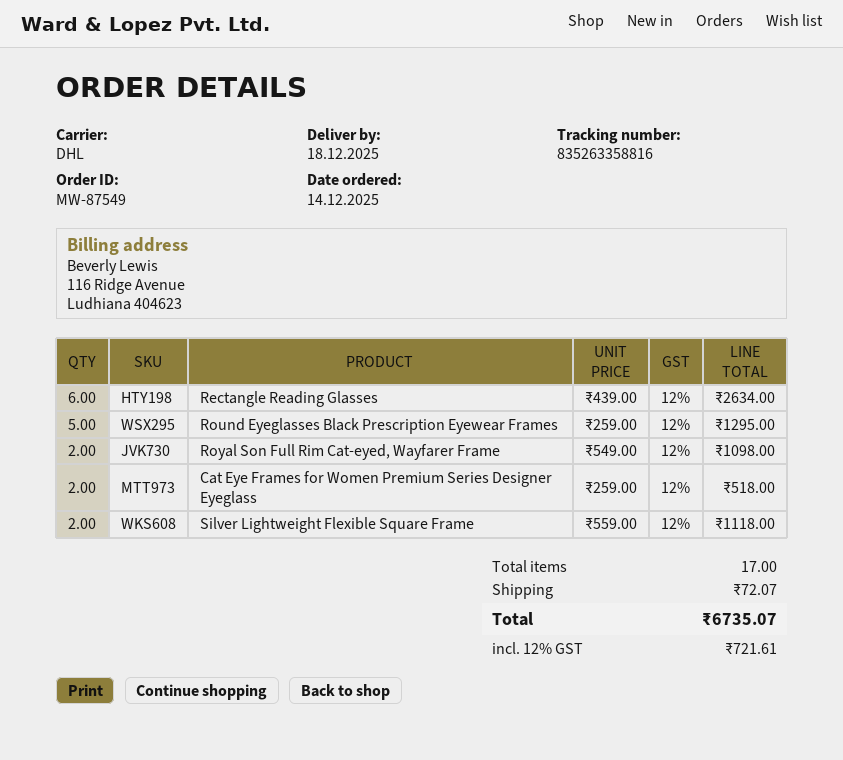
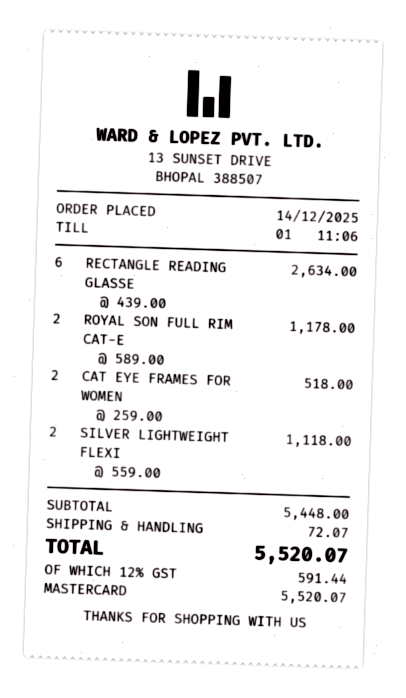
Round Eyeglasses Black Prescription Eyewear Frames: 5 x 259.00 = 1295.00 -> none
Royal Son Full Rim Cat-eyed, Wayfarer Frame: 2 x 549.00 = 1098.00 -> 2 x 589.00 = 1178.00
tax: 12% = 721.61 -> 12% = 591.44
total: 6735.07 -> 5520.07

